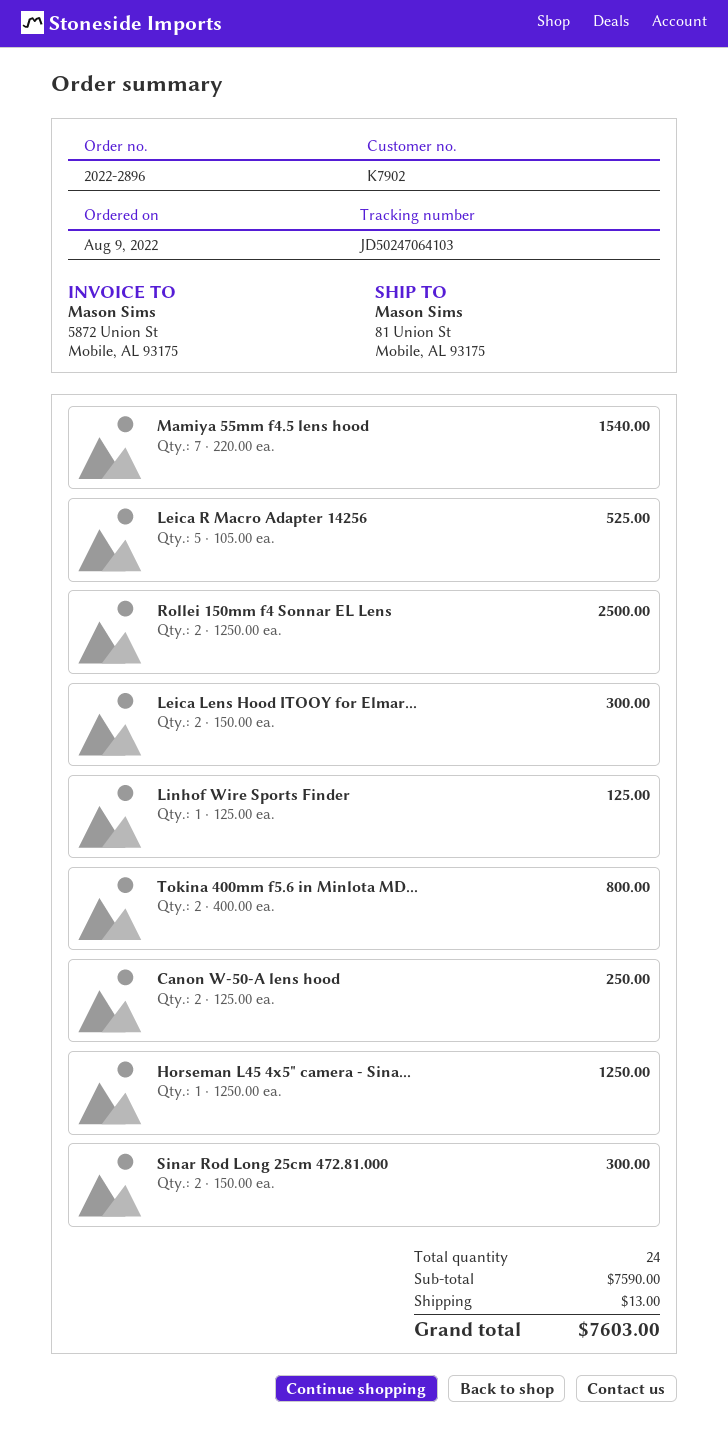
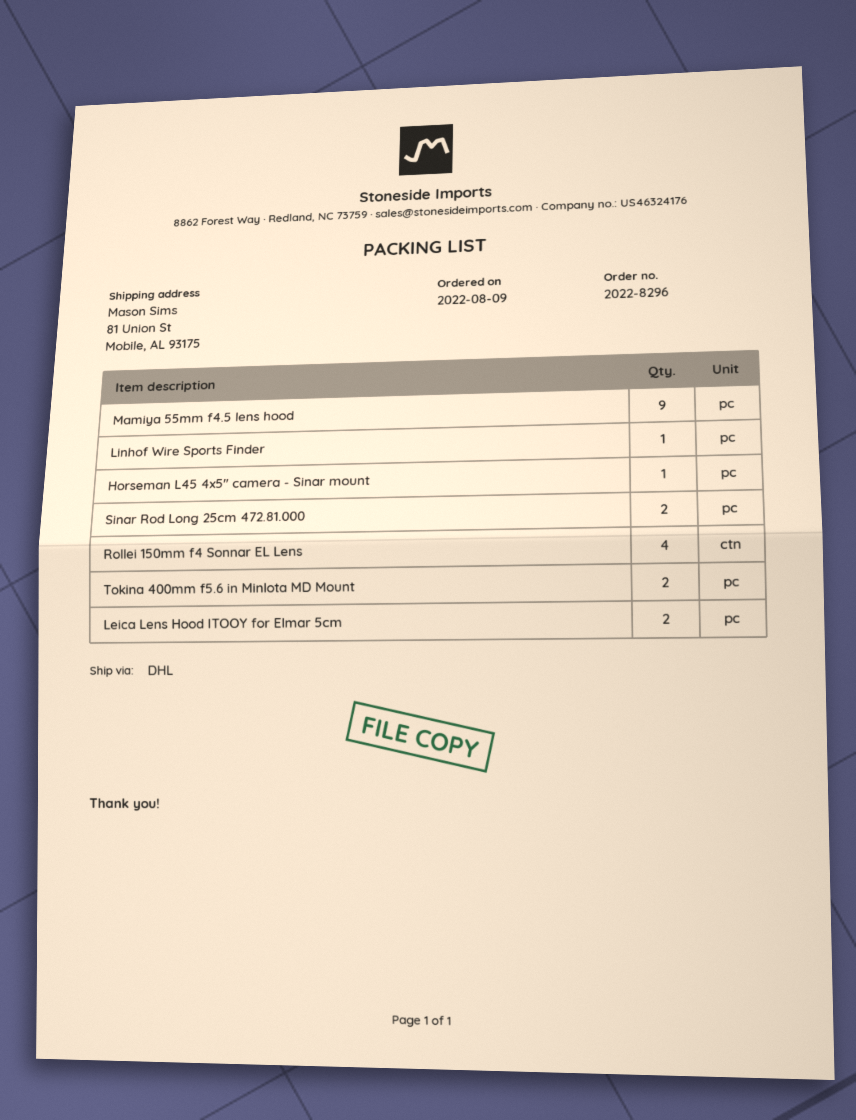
order number: 2022-2896 -> 2022-8296
Mamiya 55mm f4.5 lens hood: 7 -> 9
Leica R Macro Adapter 14256: 5 -> none
Rollei 150mm f4 Sonnar EL Lens: 2 -> 4
Canon W-50-A lens hood: 2 -> none

